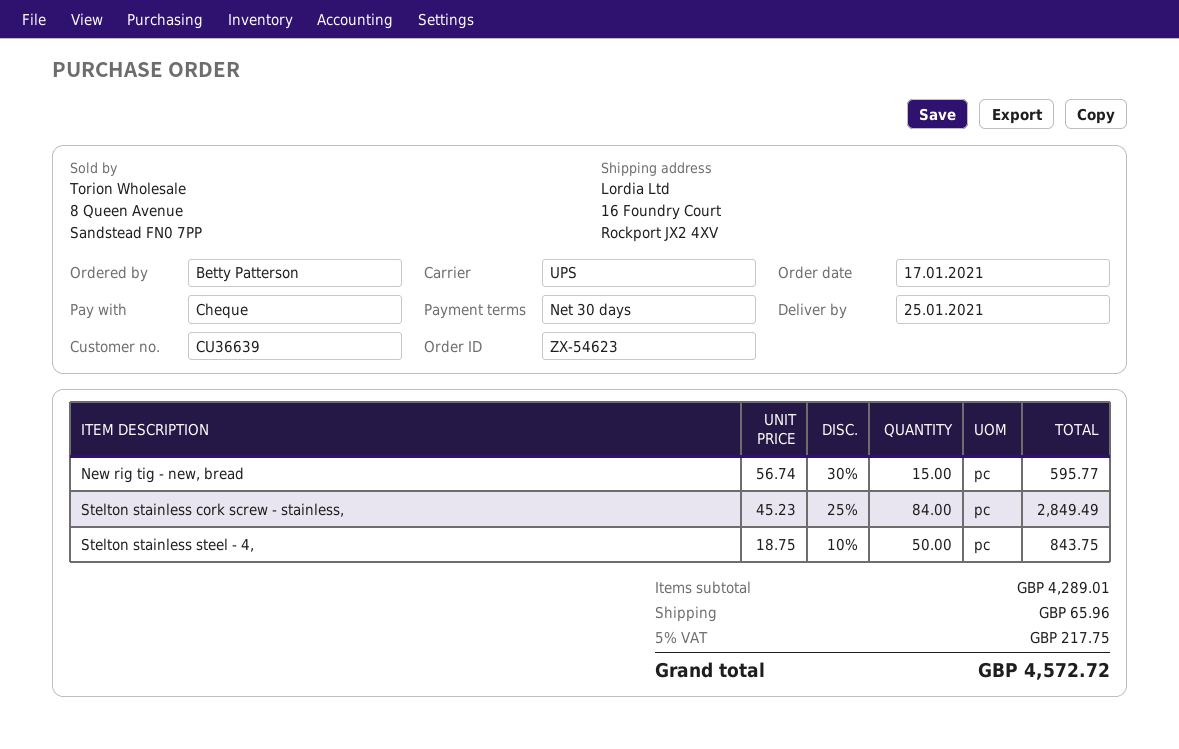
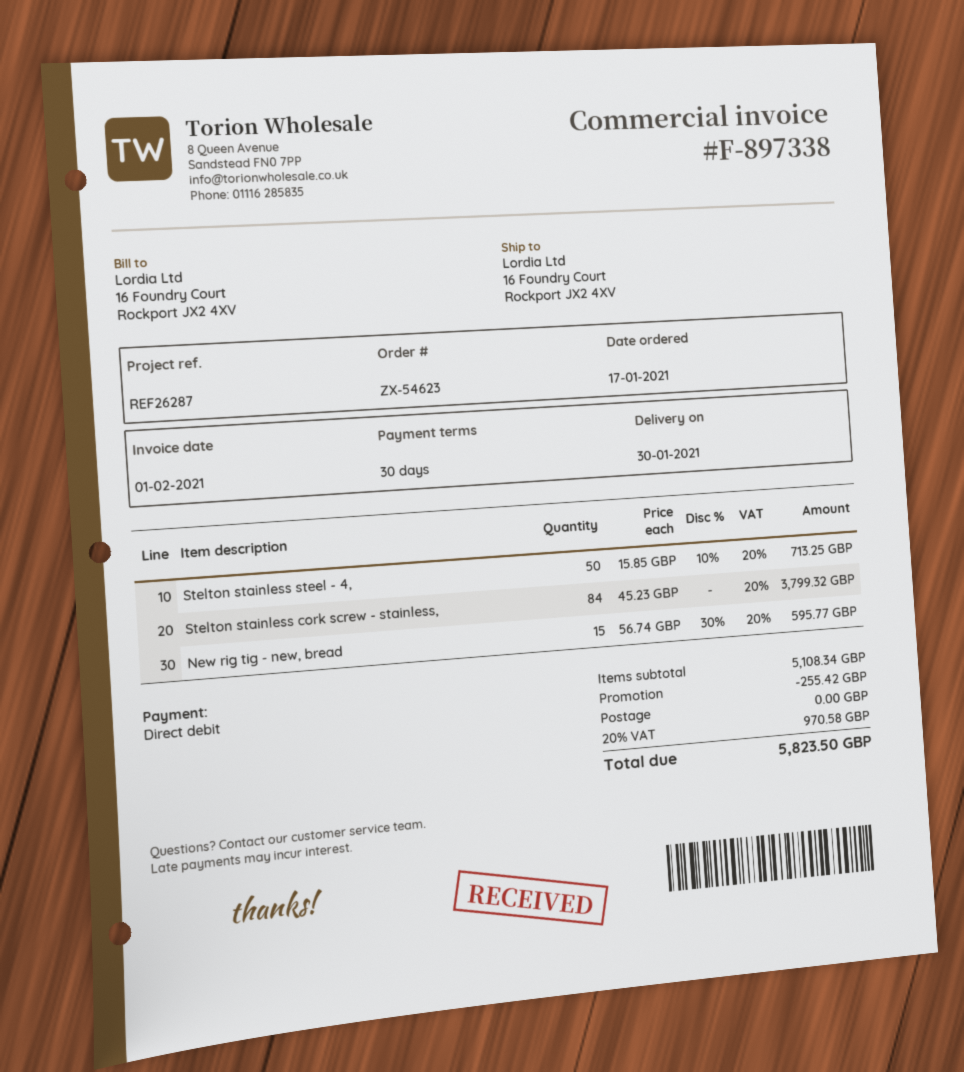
delivery date: 2021-01-25 -> 2021-01-30
payment method: cheque -> direct debit
Stelton stainless cork screw - stainless,: 84 x 45.23 - 25% = 2849.49 -> 84 x 45.23 = 3799.32
Stelton stainless steel - 4,: 50 x 18.75 - 10% = 843.75 -> 50 x 15.85 - 10% = 713.25
subtotal: 4289.01 -> 5108.34
discount: none -> 255.42
shipping: 65.96 -> 0.00
tax: 5% = 217.75 -> 20% = 970.58
total: 4572.72 -> 5823.50

